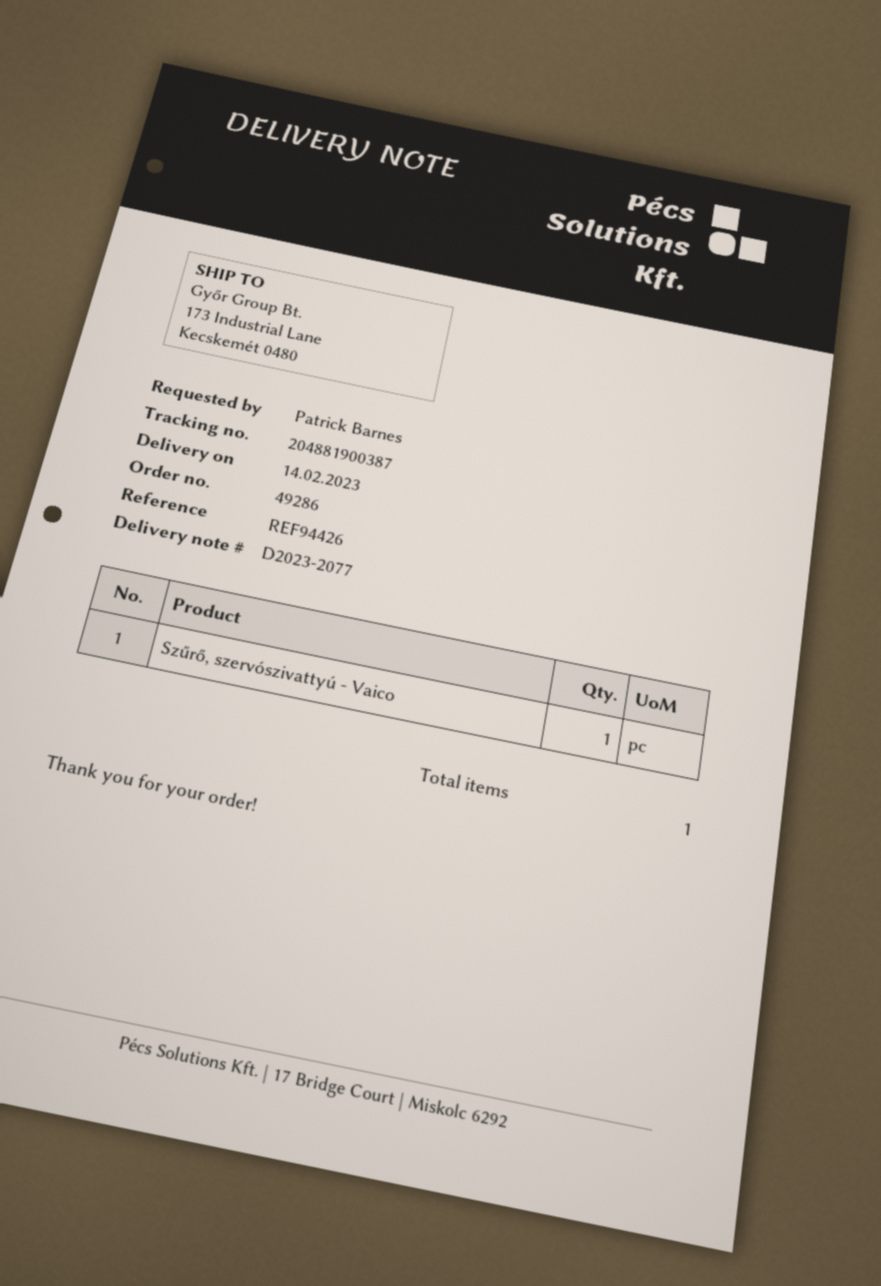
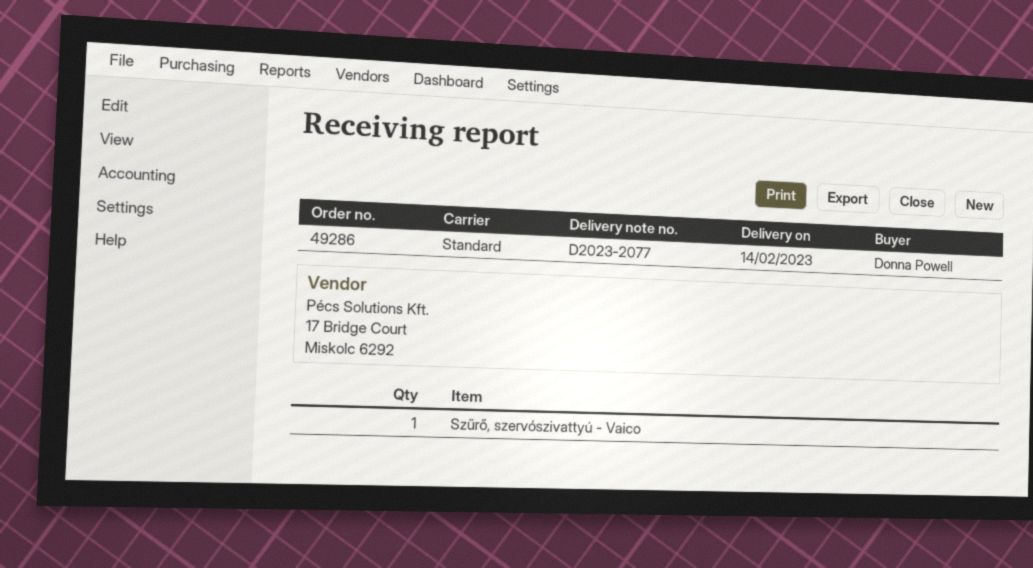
ordered by: Patrick Barnes -> Donna Powell

